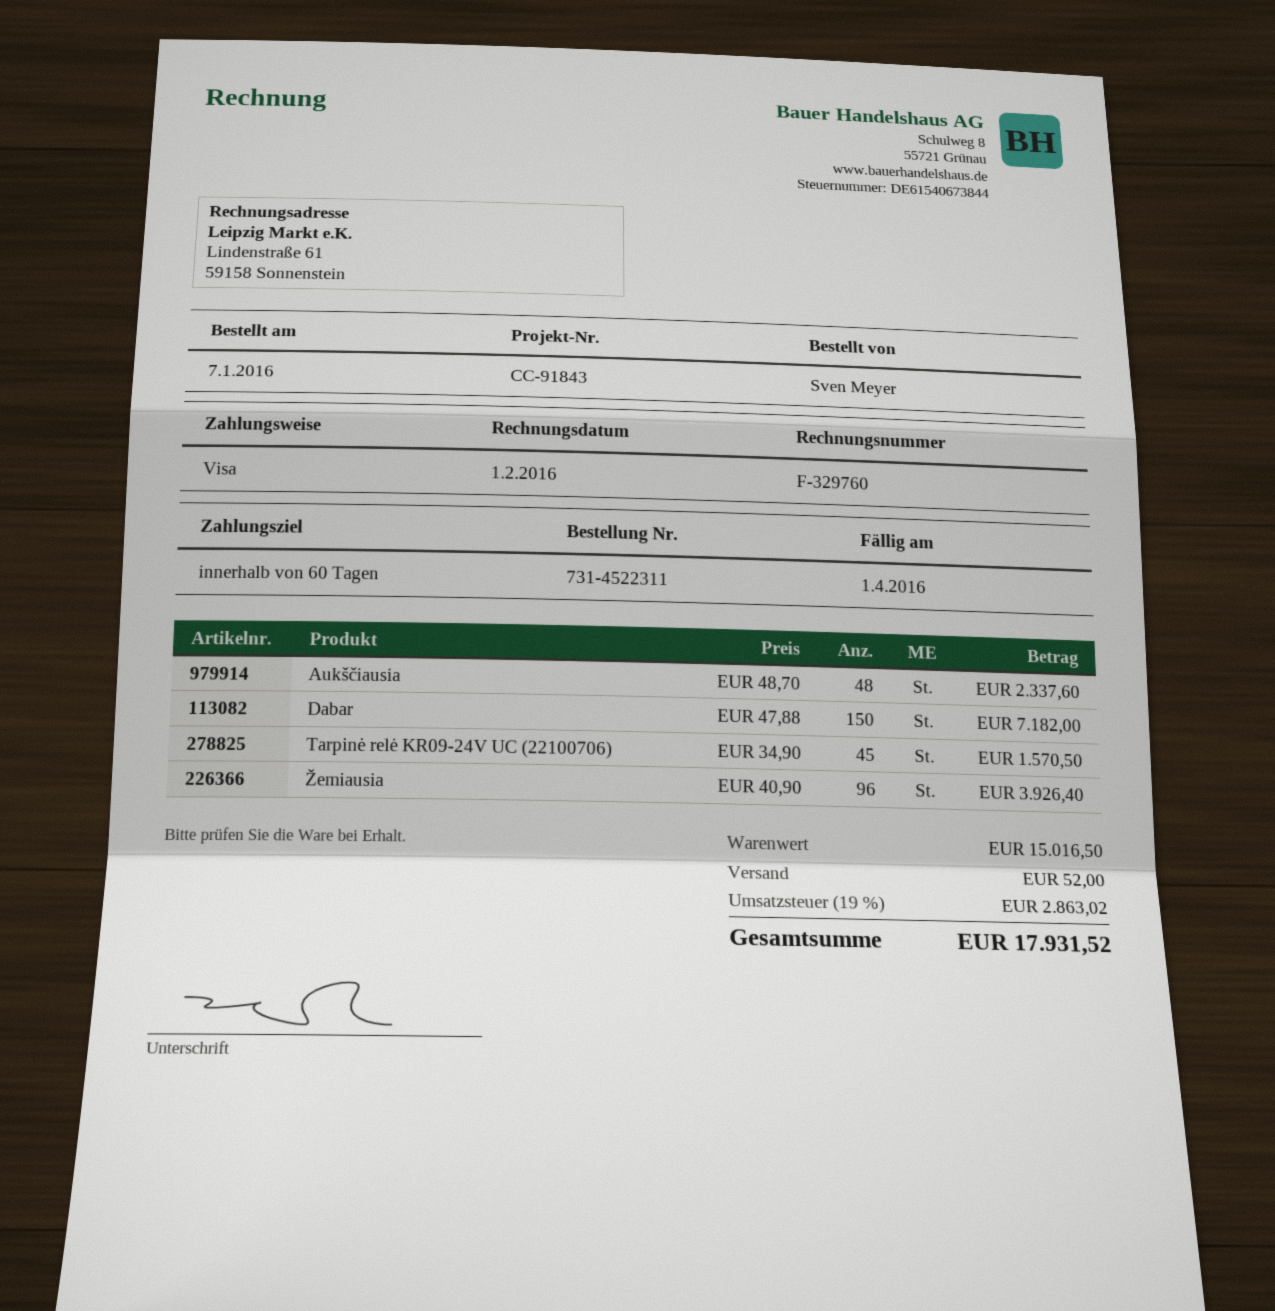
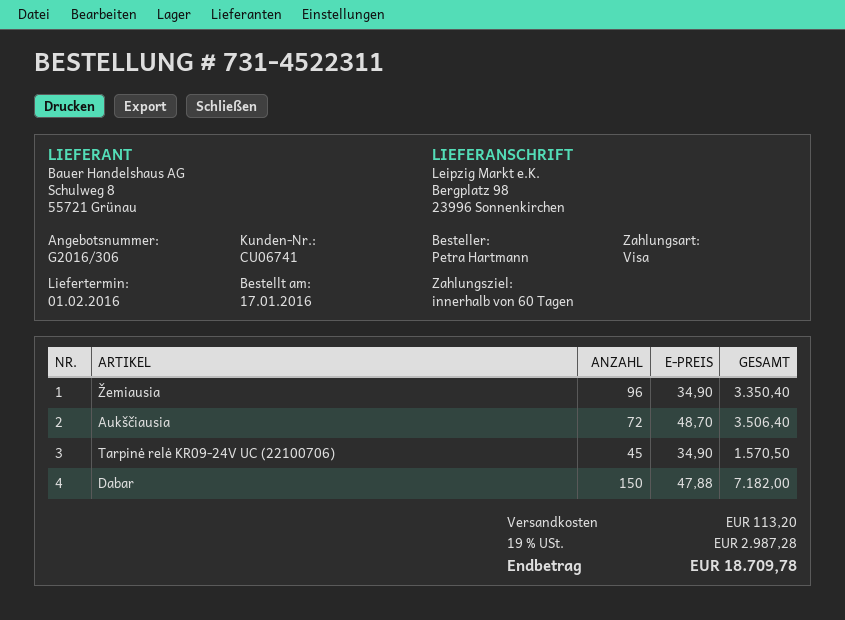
order date: 2016-01-07 -> 2016-01-17
ordered by: Sven Meyer -> Petra Hartmann
Aukščiausia: 48 x 48.70 = 2337.60 -> 72 x 48.70 = 3506.40
Žemiausia: 96 x 40.90 = 3926.40 -> 96 x 34.90 = 3350.40
shipping: 52.00 -> 113.20
tax: 19% = 2863.02 -> 19% = 2987.28
total: 17931.52 -> 18709.78

